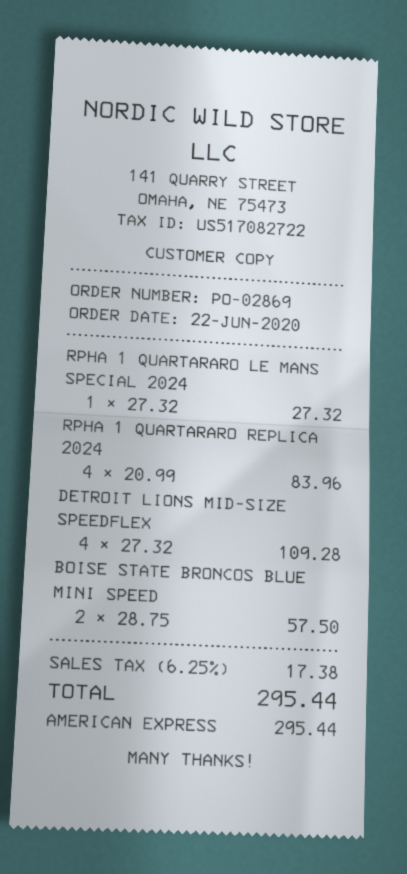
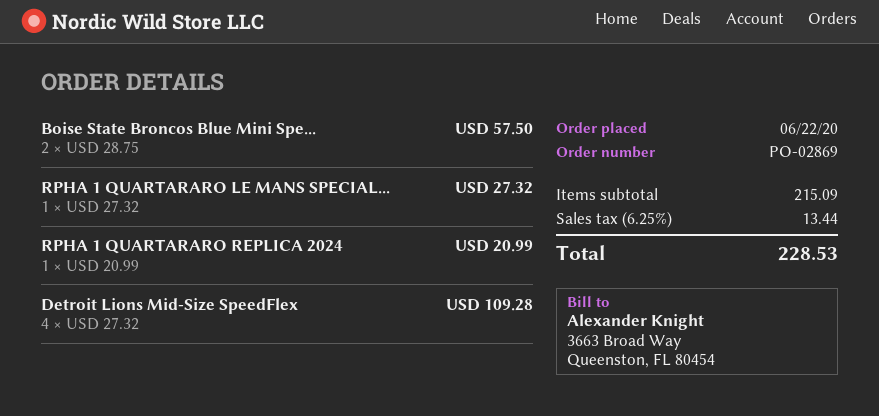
RPHA 1 QUARTARARO REPLICA 2024: 4 x 20.99 = 83.96 -> 1 x 20.99 = 20.99
tax: 6.25% = 17.38 -> 6.25% = 13.44
total: 295.44 -> 228.53

